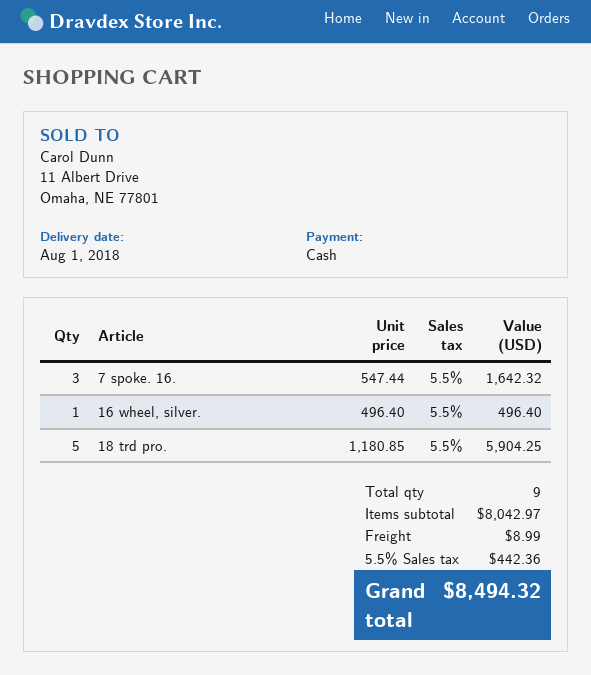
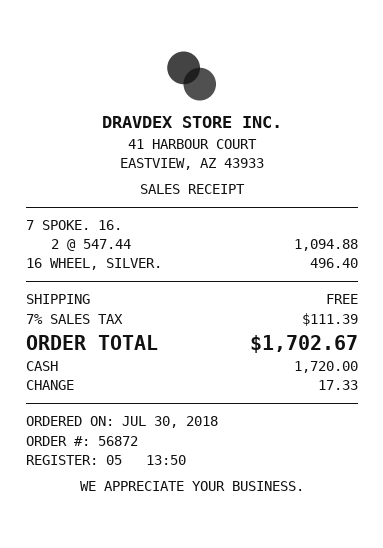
7 spoke. 16.: 3 x 547.44 = 1642.32 -> 2 x 547.44 = 1094.88
18 trd pro.: 5 x 1180.85 = 5904.25 -> none
shipping: 8.99 -> 0.00
tax: 5.5% = 442.36 -> 7% = 111.39
total: 8494.32 -> 1702.67

